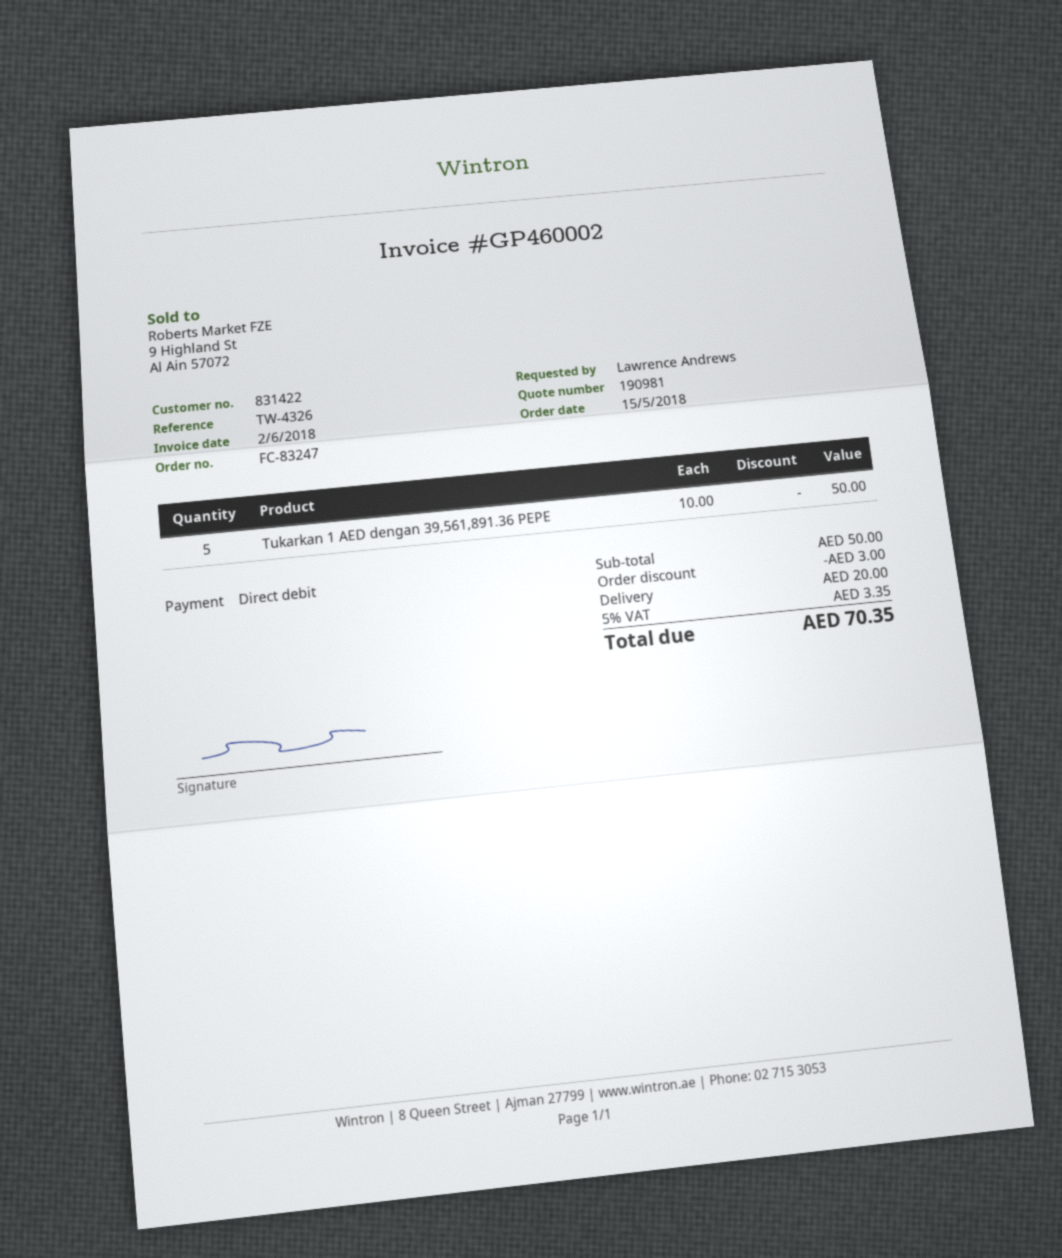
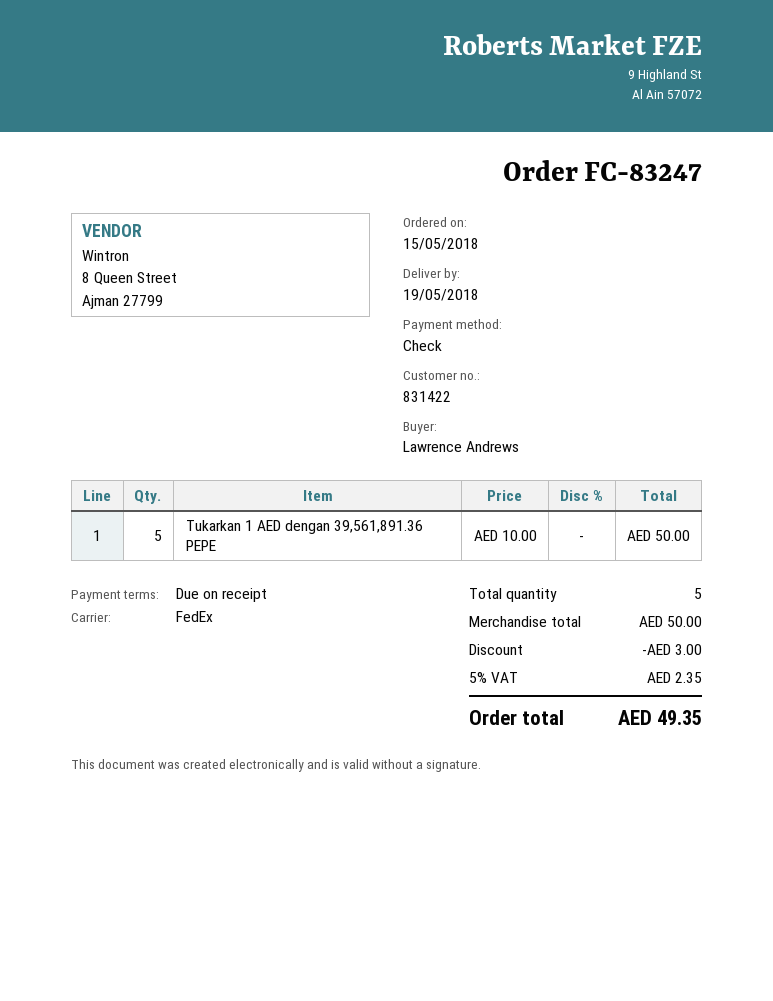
payment method: direct debit -> cheque
shipping: 20.00 -> none
tax: 5% = 3.35 -> 5% = 2.35
total: 70.35 -> 49.35

